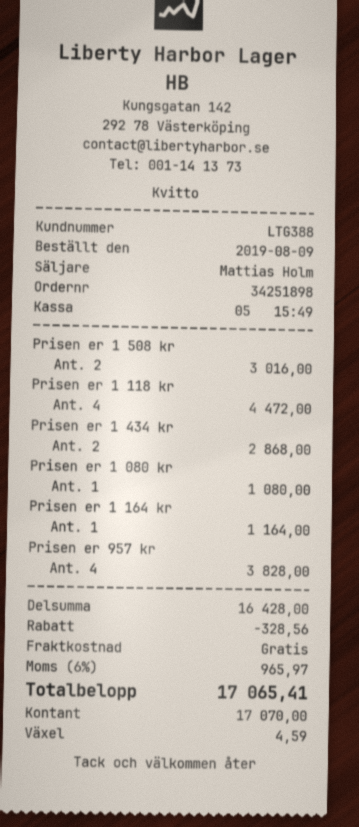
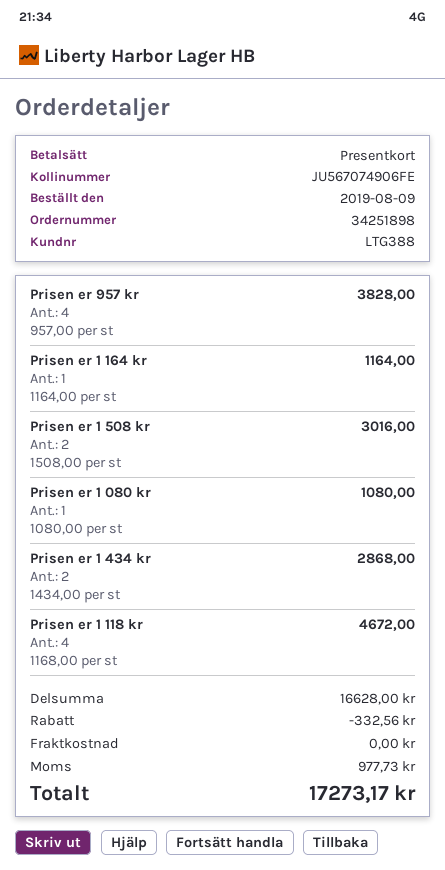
payment method: cash -> gift card
Prisen er 1 118 kr: 4 for 4472.00 -> 4 for 4672.00
subtotal: 16428.00 -> 16628.00
discount: 328.56 -> 332.56
tax: 965.97 -> 977.73
total: 17065.41 -> 17273.17

